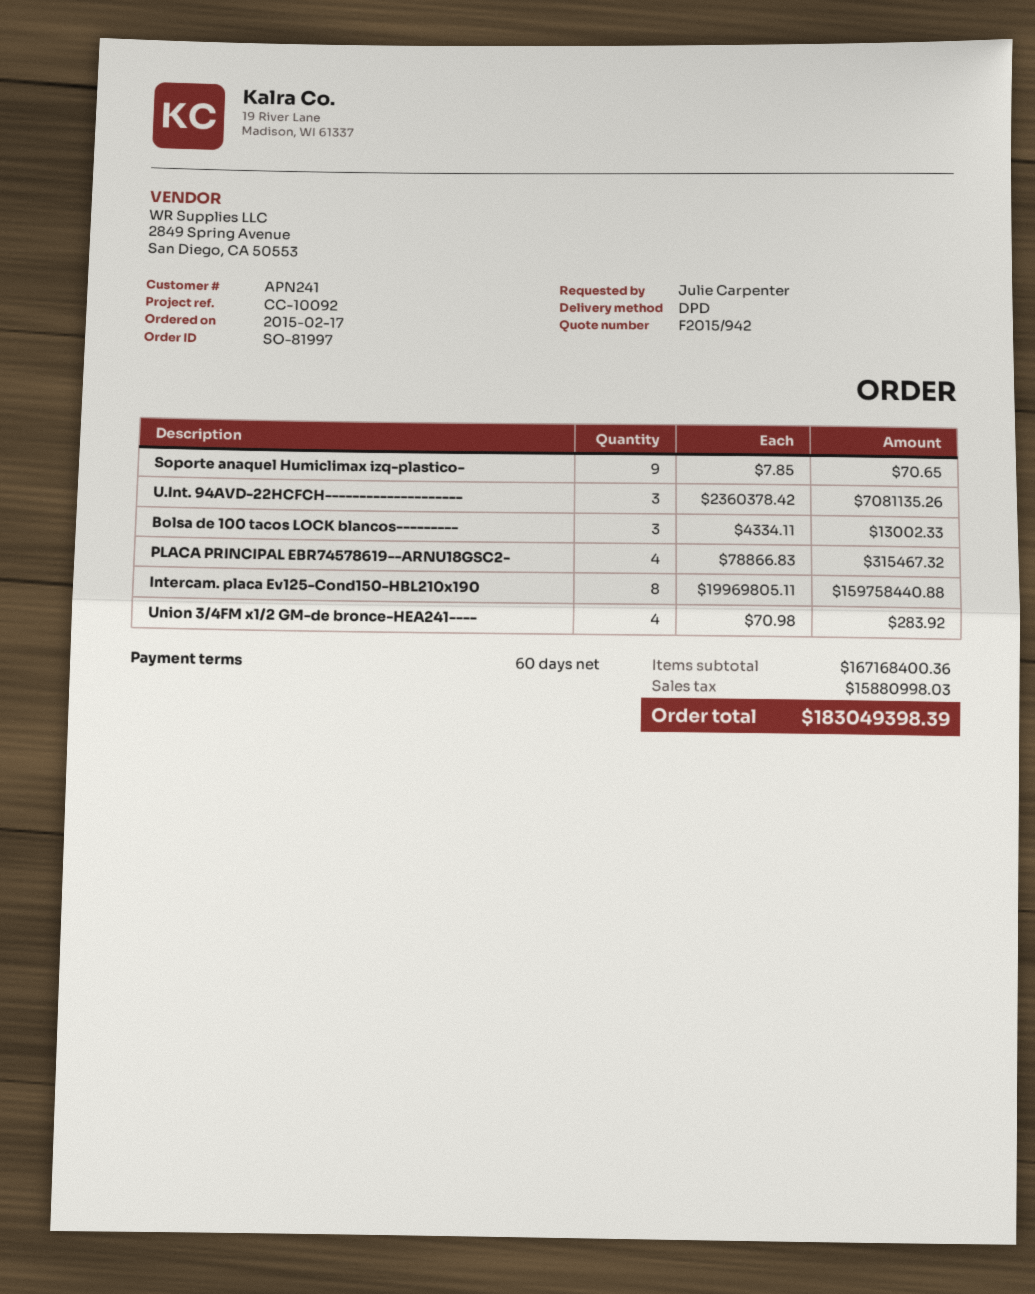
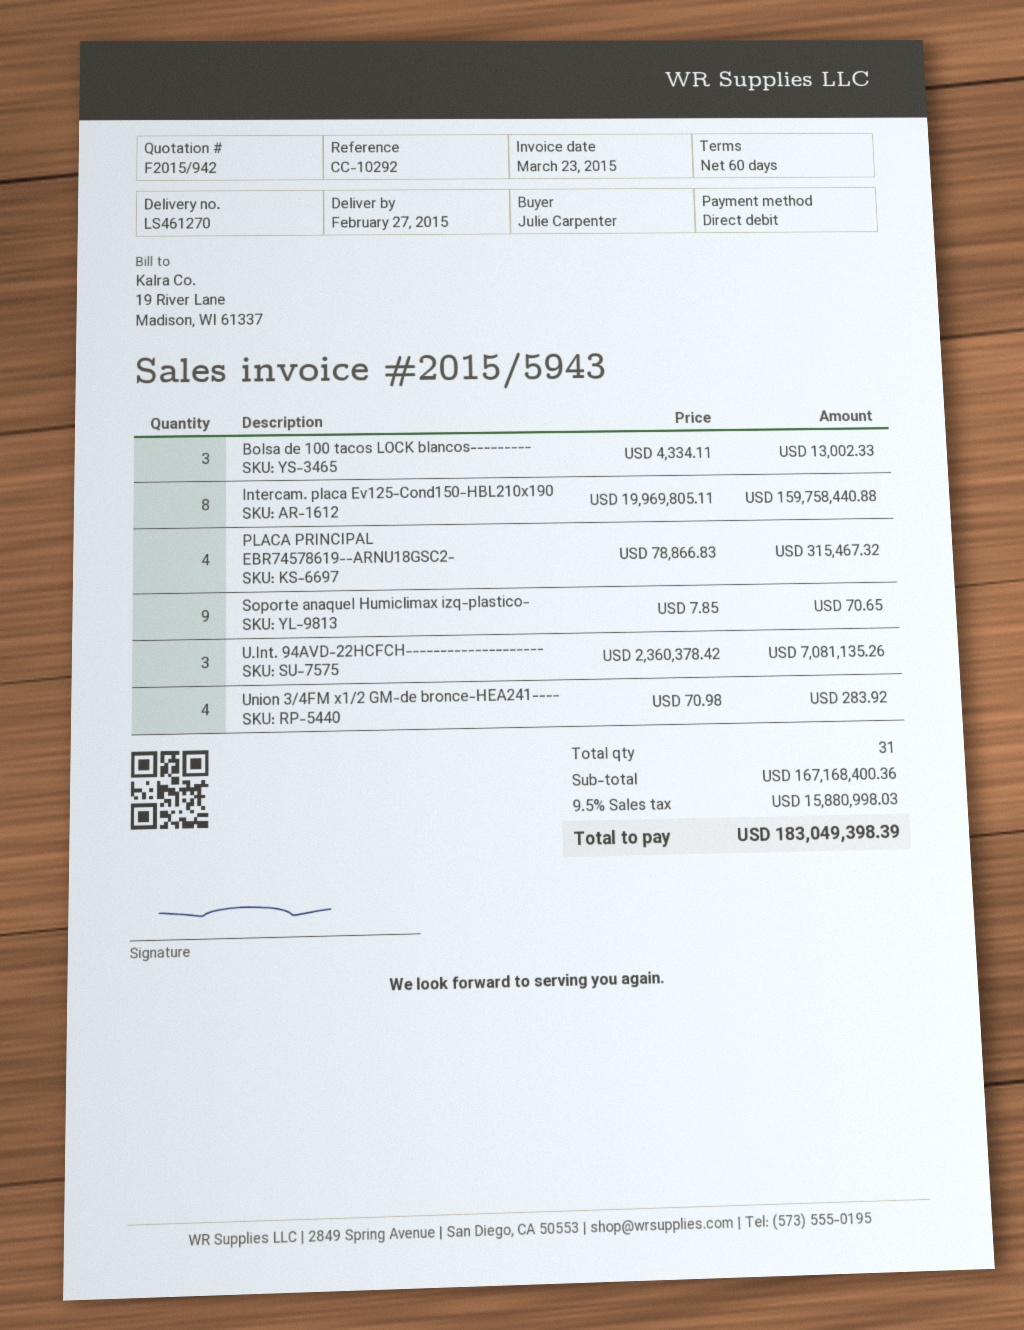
reference: CC-10092 -> CC-10292

